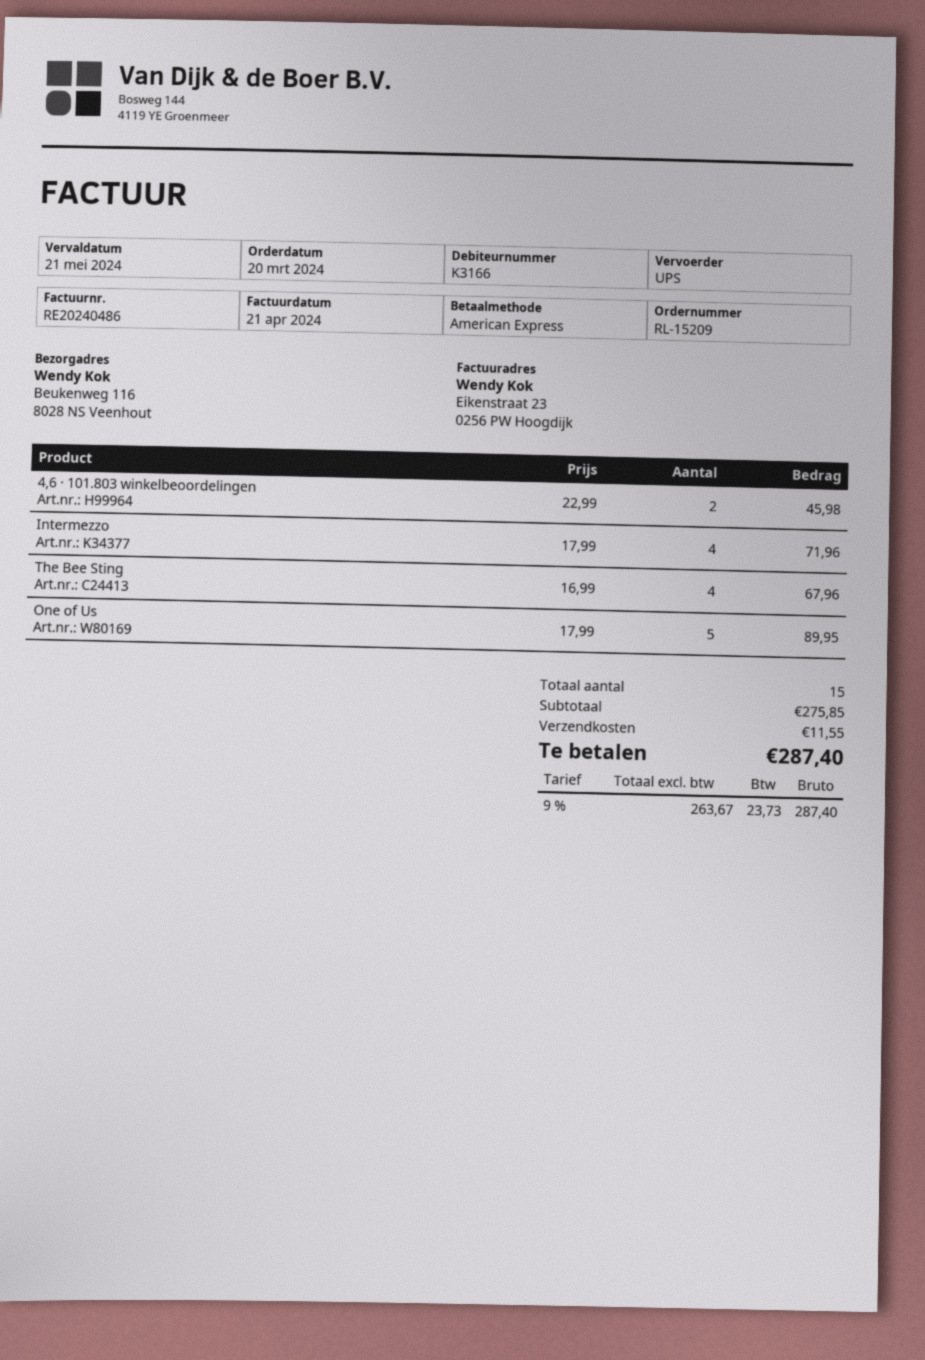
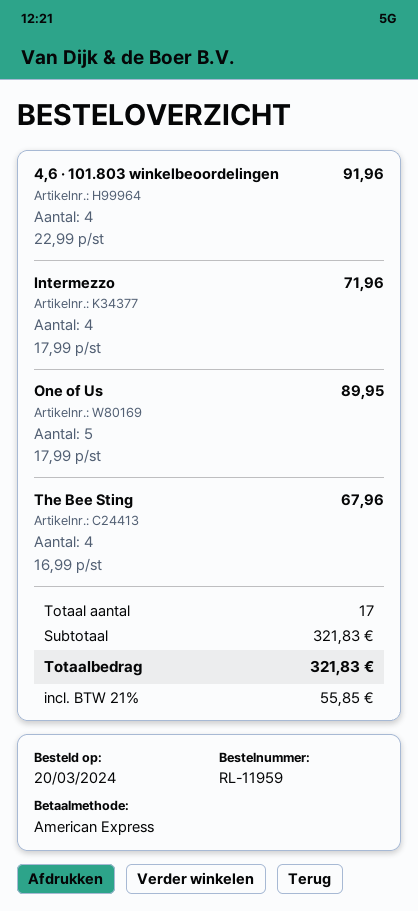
order number: RL-15209 -> RL-11959
4,6 · 101.803 winkelbeoordelingen: 2 x 22.99 = 45.98 -> 4 x 22.99 = 91.96
total quantity: 15 -> 17
subtotal: 275.85 -> 321.83
shipping: 11.55 -> none
tax: 9% = 23.73 -> 21% = 55.85
total: 287.40 -> 321.83

